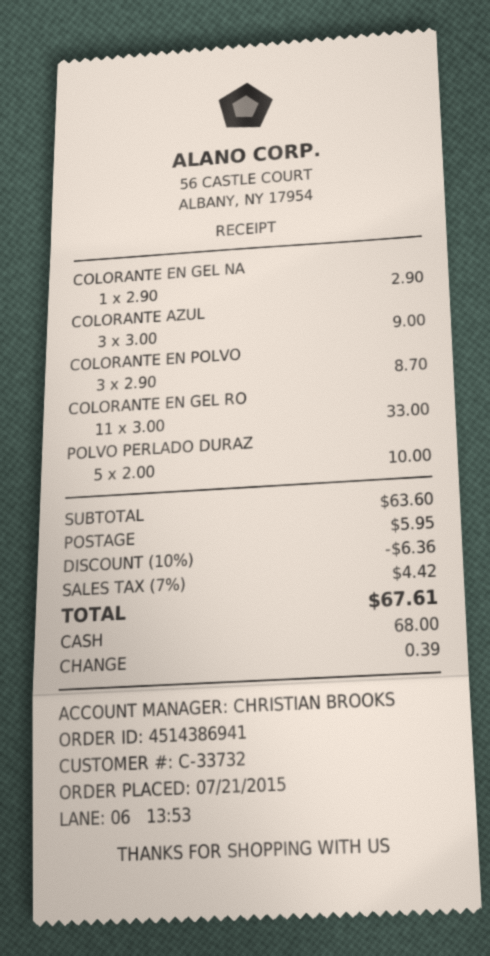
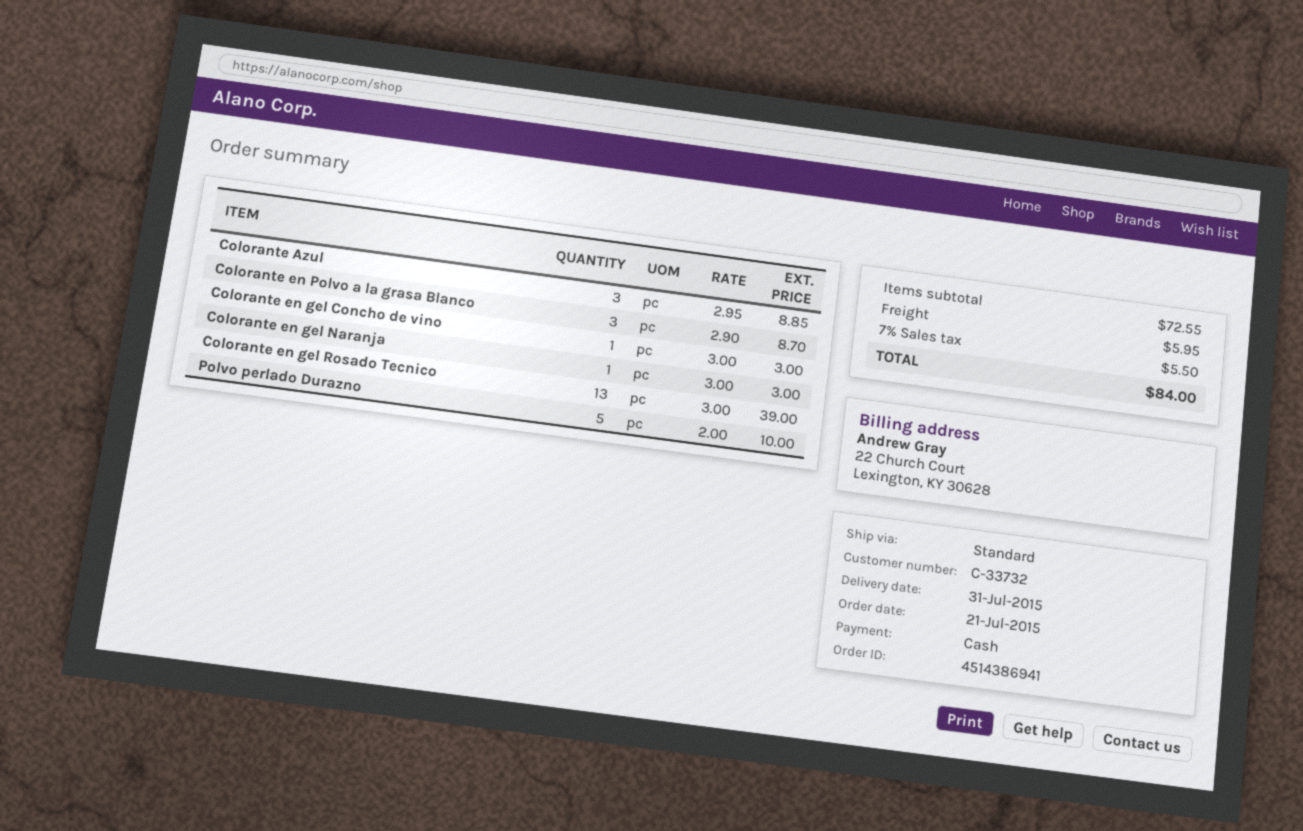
COLORANTE EN GEL NA: 1 x 2.90 = 2.90 -> 1 x 3.00 = 3.00
COLORANTE AZUL: 3 x 3.00 = 9.00 -> 3 x 2.95 = 8.85
COLORANTE EN GEL RO: 11 x 3.00 = 33.00 -> 13 x 3.00 = 39.00
Colorante en gel Concho de vino: none -> 1 x 3.00 = 3.00
subtotal: 63.60 -> 72.55
discount: 10% = 6.36 -> none
tax: 7% = 4.42 -> 7% = 5.50
total: 67.61 -> 84.00

